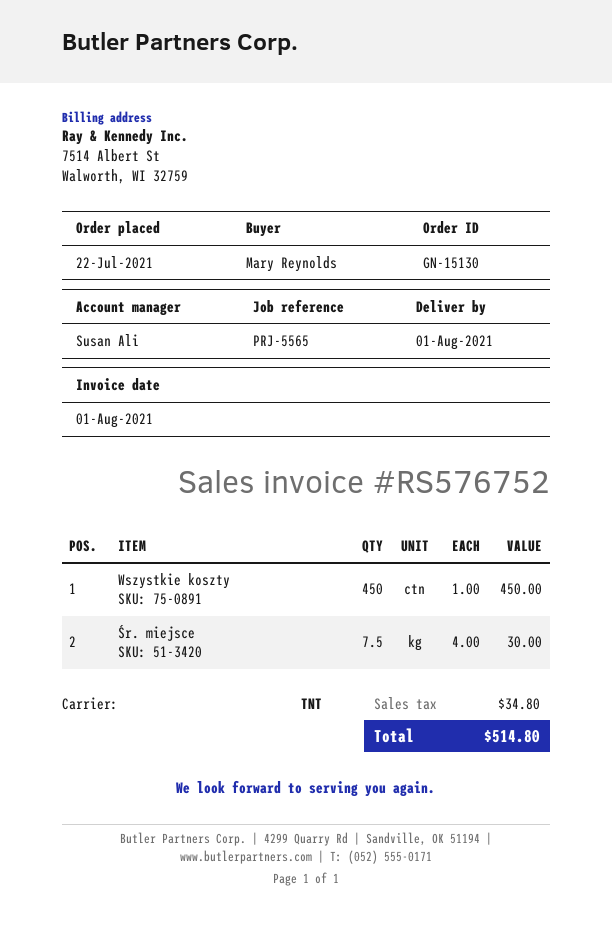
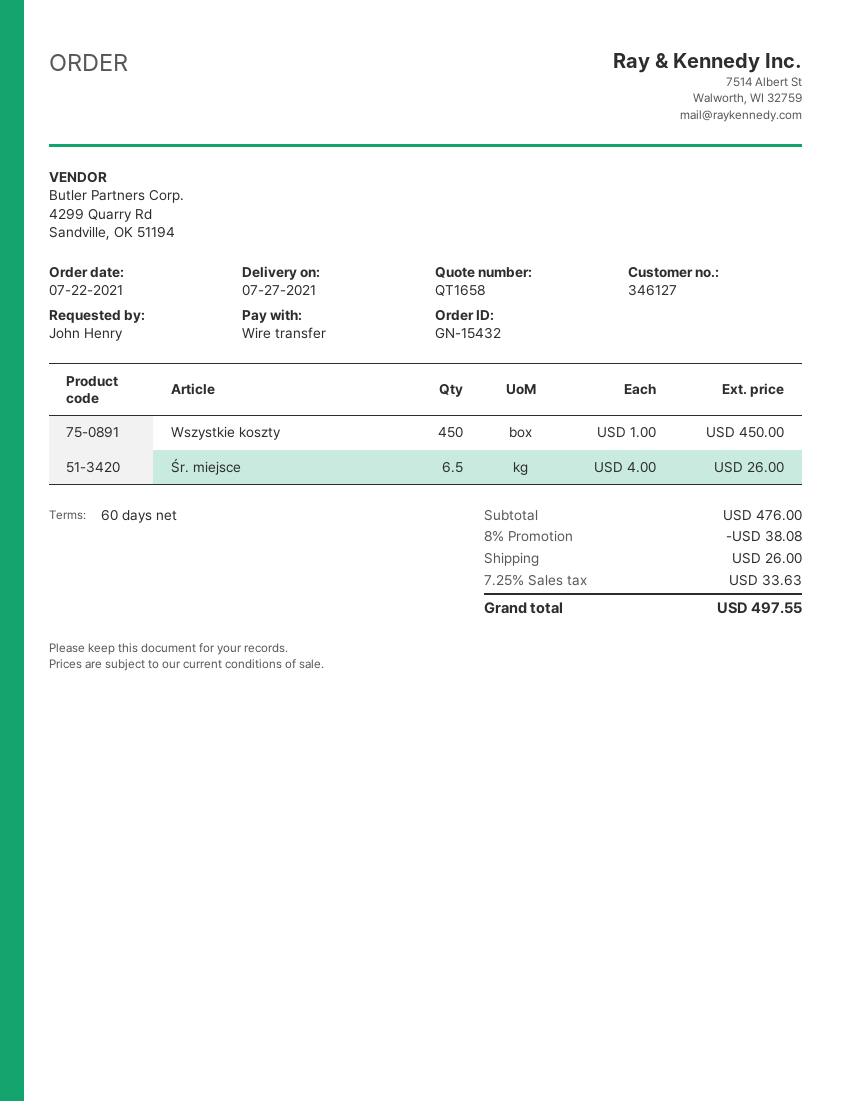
order number: GN-15130 -> GN-15432
delivery date: 2021-08-01 -> 2021-07-27
ordered by: Mary Reynolds -> John Henry
Śr. miejsce: 7.5 x 4.00 = 30.00 -> 6.5 x 4.00 = 26.00
discount: none -> 8% = 38.08
shipping: none -> 26.00
tax: 34.80 -> 33.63
total: 514.80 -> 497.55

